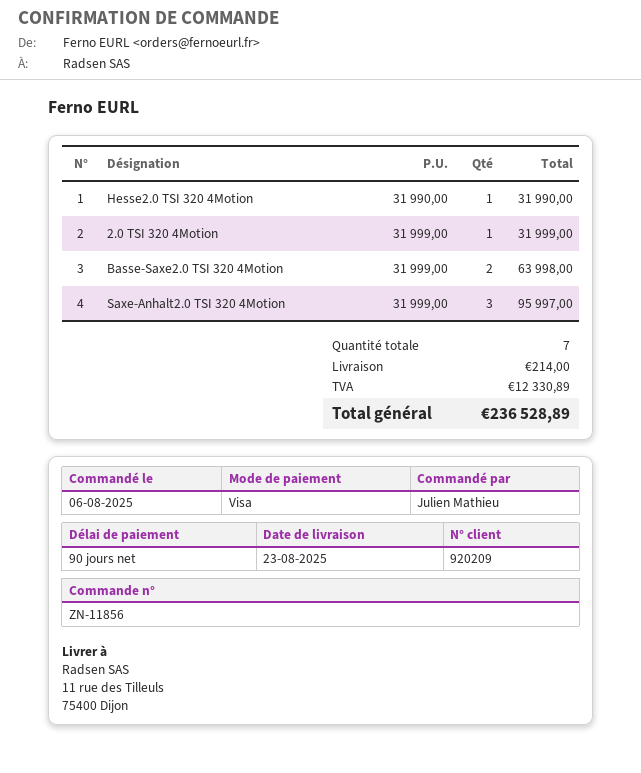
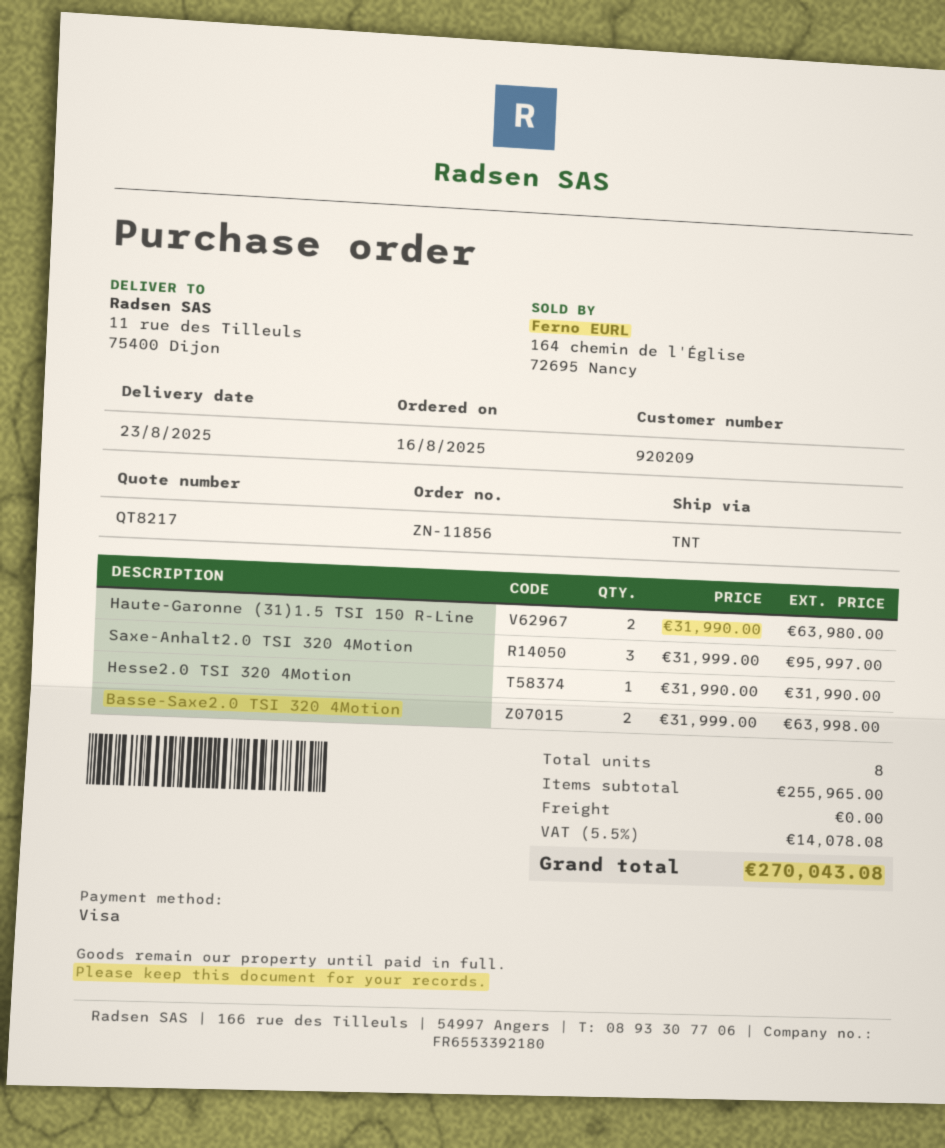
order date: 2025-08-06 -> 2025-08-16
2.0 TSI 320 4Motion: 1 x 31999.00 = 31999.00 -> none
Haute-Garonne (31)1.5 TSI 150 R-Line: none -> 2 x 31990.00 = 63980.00
total quantity: 7 -> 8
shipping: 214.00 -> 0.00
tax: 12330.89 -> 14078.08
total: 236528.89 -> 270043.08

